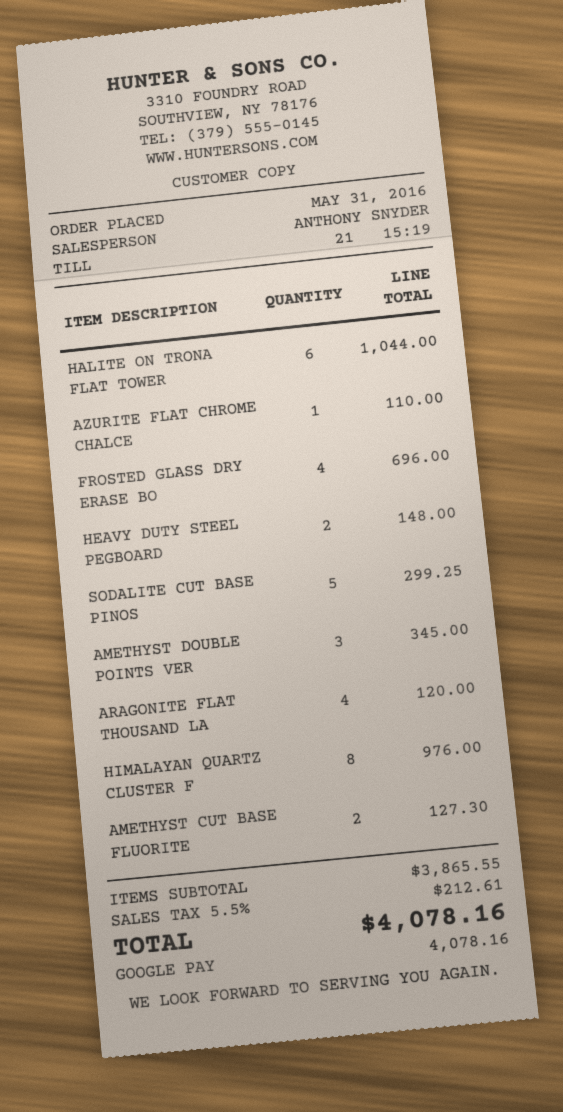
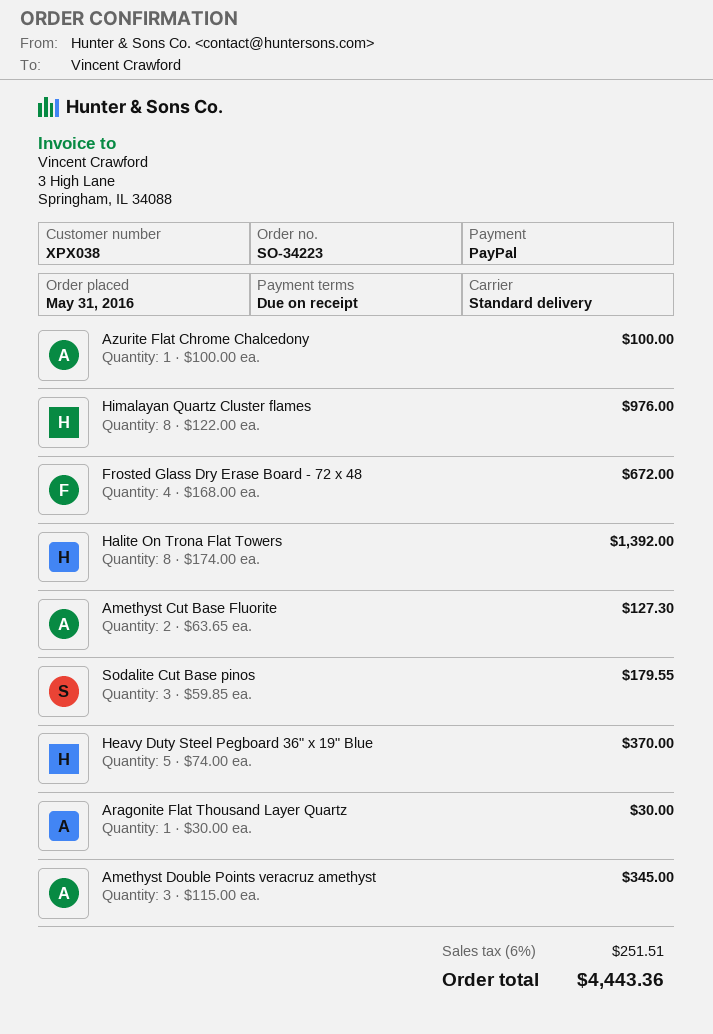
payment method: Google Pay -> PayPal
HALITE ON TRONA FLAT TOWER: 6 for 1044.00 -> 8 for 1392.00
AZURITE FLAT CHROME CHALCE: 1 for 110.00 -> 1 for 100.00
FROSTED GLASS DRY ERASE BO: 4 for 696.00 -> 4 for 672.00
HEAVY DUTY STEEL PEGBOARD: 2 for 148.00 -> 5 for 370.00
SODALITE CUT BASE PINOS: 5 for 299.25 -> 3 for 179.55
ARAGONITE FLAT THOUSAND LA: 4 for 120.00 -> 1 for 30.00
tax: 5.5% = 212.61 -> 6% = 251.51
total: 4078.16 -> 4443.36

